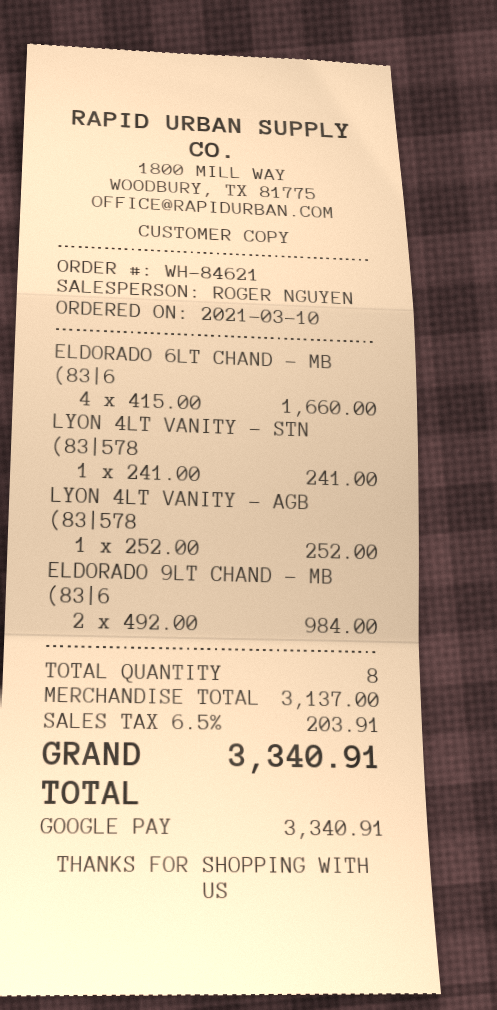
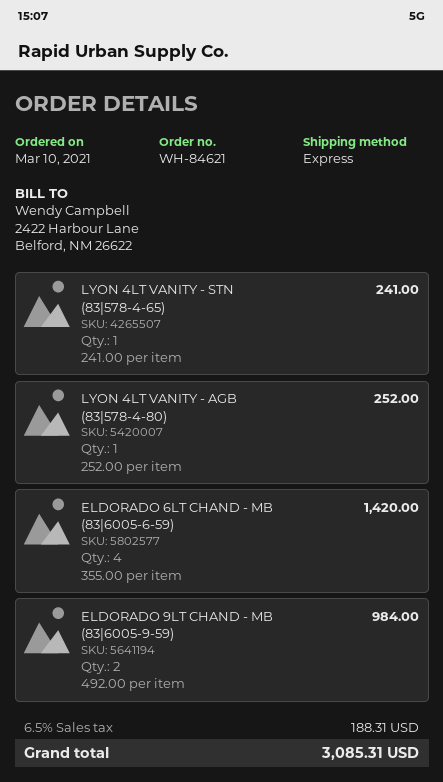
ELDORADO 6LT CHAND - MB (83|6: 4 x 415.00 = 1660.00 -> 4 x 355.00 = 1420.00
tax: 6.5% = 203.91 -> 6.5% = 188.31
total: 3340.91 -> 3085.31

